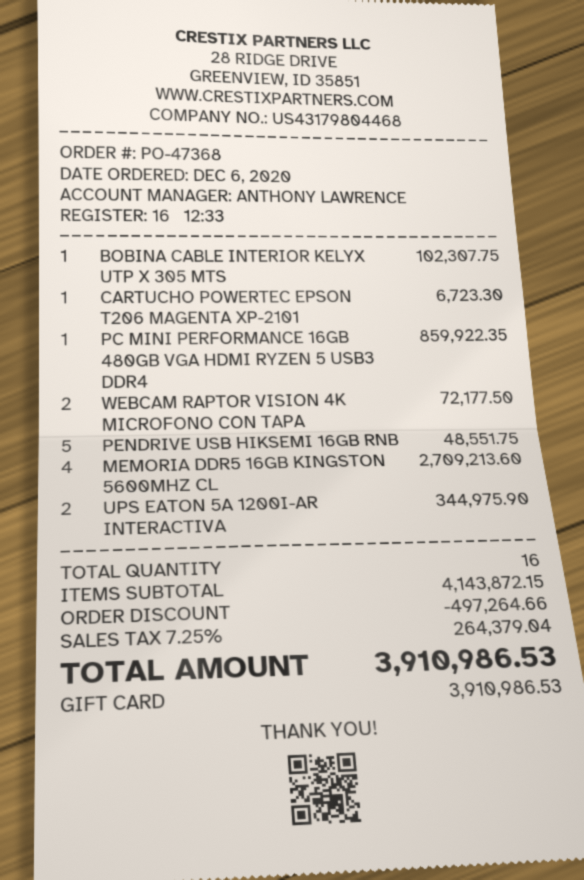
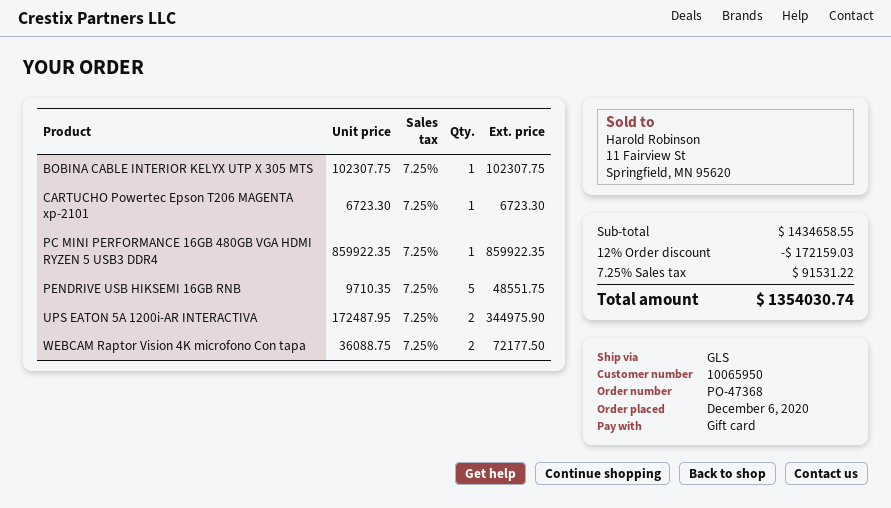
MEMORIA DDR5 16GB KINGSTON 5600MHZ CL: 4 for 2709213.60 -> none
subtotal: 4143872.15 -> 1434658.55
discount: 497264.66 -> 172159.03
tax: 7.25% = 264379.04 -> 7.25% = 91531.22
total: 3910986.53 -> 1354030.74

